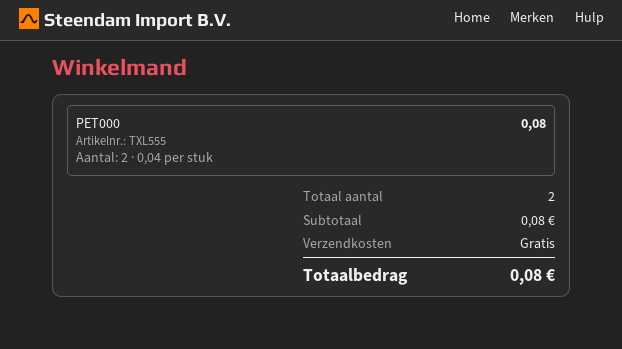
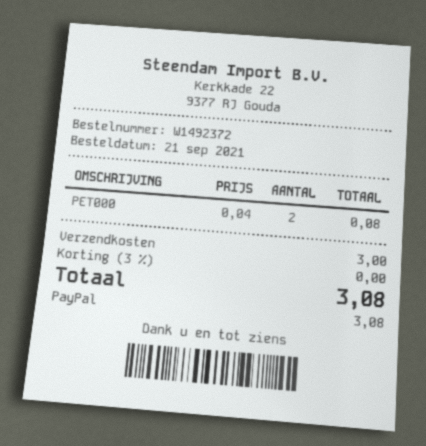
discount: none -> 3% = 0.00
shipping: 0.00 -> 3.00
total: 0.08 -> 3.08

